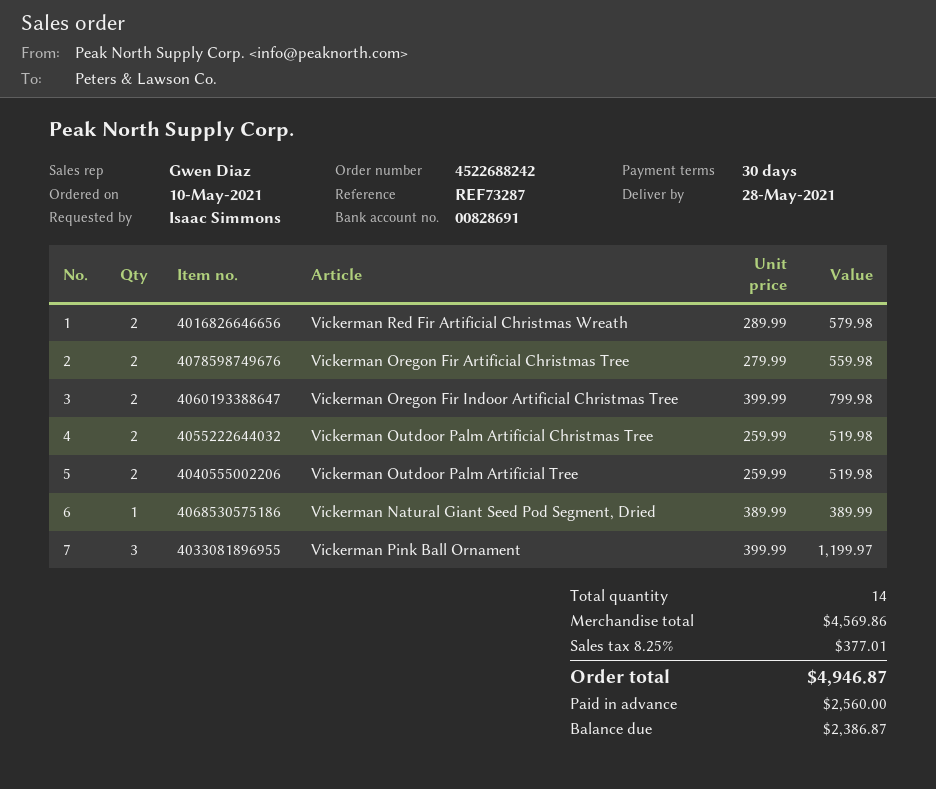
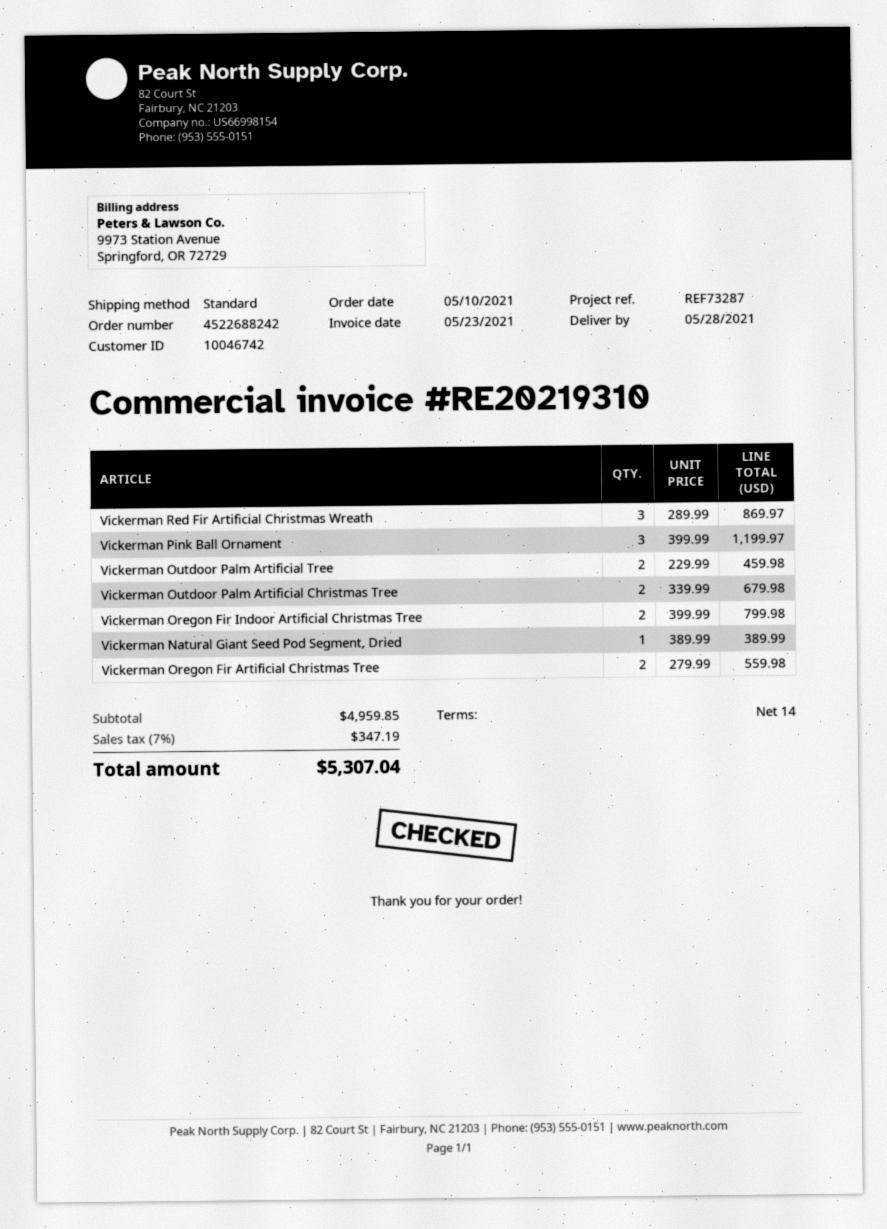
payment terms: 30 days -> 14 days
Vickerman Red Fir Artificial Christmas Wreath: 2 x 289.99 = 579.98 -> 3 x 289.99 = 869.97
Vickerman Outdoor Palm Artificial Christmas Tree: 2 x 259.99 = 519.98 -> 2 x 339.99 = 679.98
Vickerman Outdoor Palm Artificial Tree: 2 x 259.99 = 519.98 -> 2 x 229.99 = 459.98
subtotal: 4569.86 -> 4959.85
tax: 8.25% = 377.01 -> 7% = 347.19
total: 4946.87 -> 5307.04

